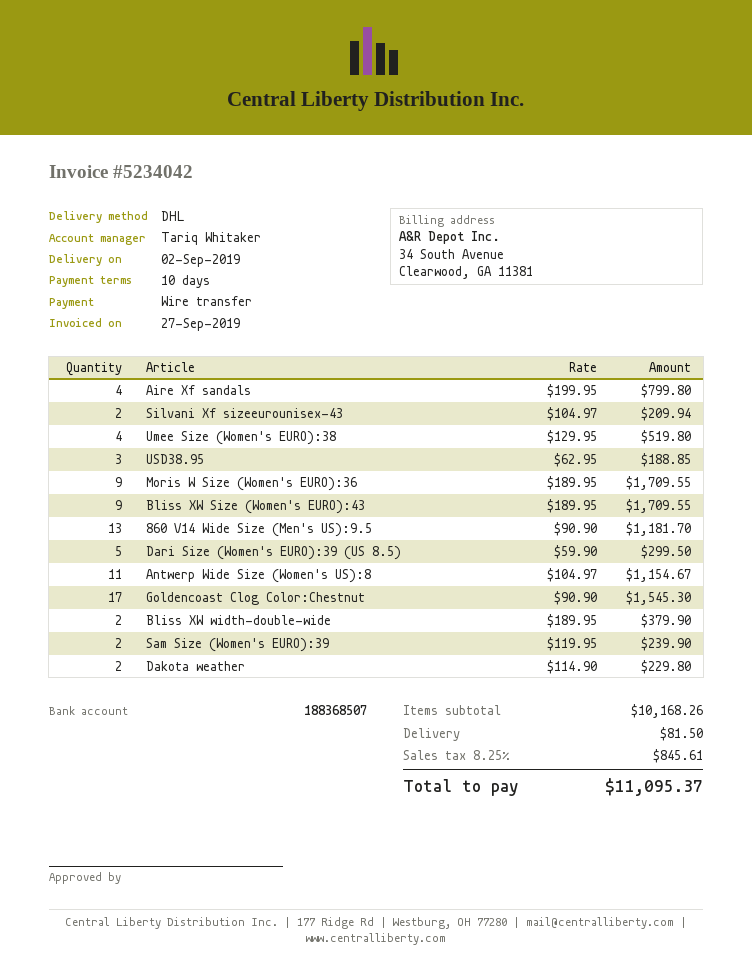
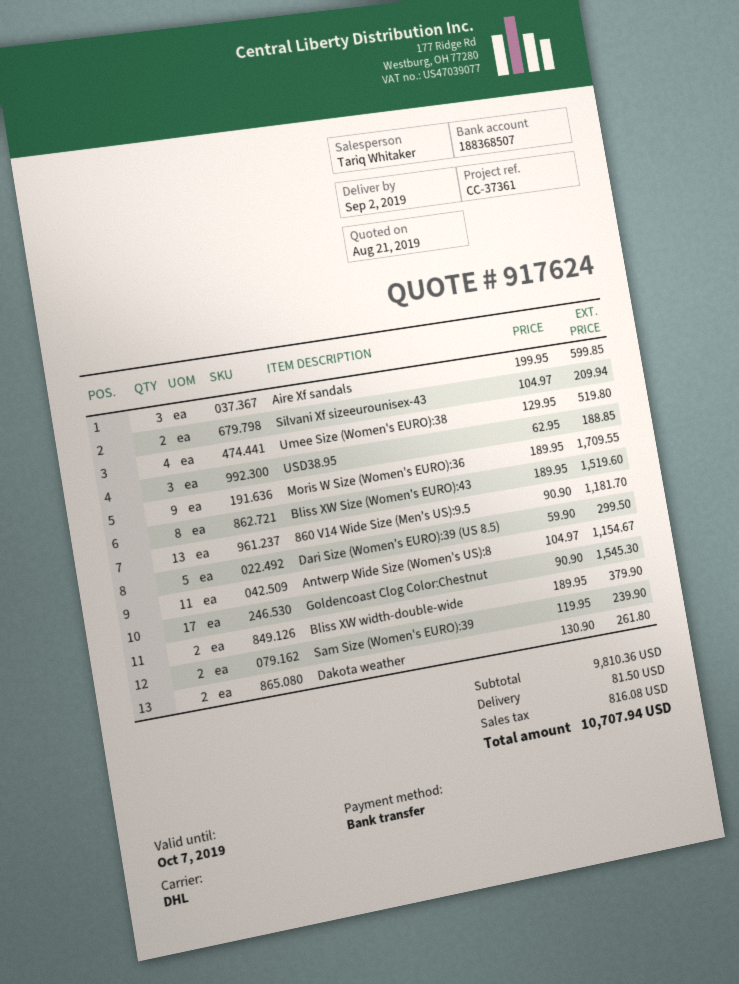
Aire Xf sandals: 4 x 199.95 = 799.80 -> 3 x 199.95 = 599.85
Bliss XW Size (Women's EURO):43: 9 x 189.95 = 1709.55 -> 8 x 189.95 = 1519.60
Dakota weather: 2 x 114.90 = 229.80 -> 2 x 130.90 = 261.80
subtotal: 10168.26 -> 9810.36
tax: 845.61 -> 816.08
total: 11095.37 -> 10707.94

